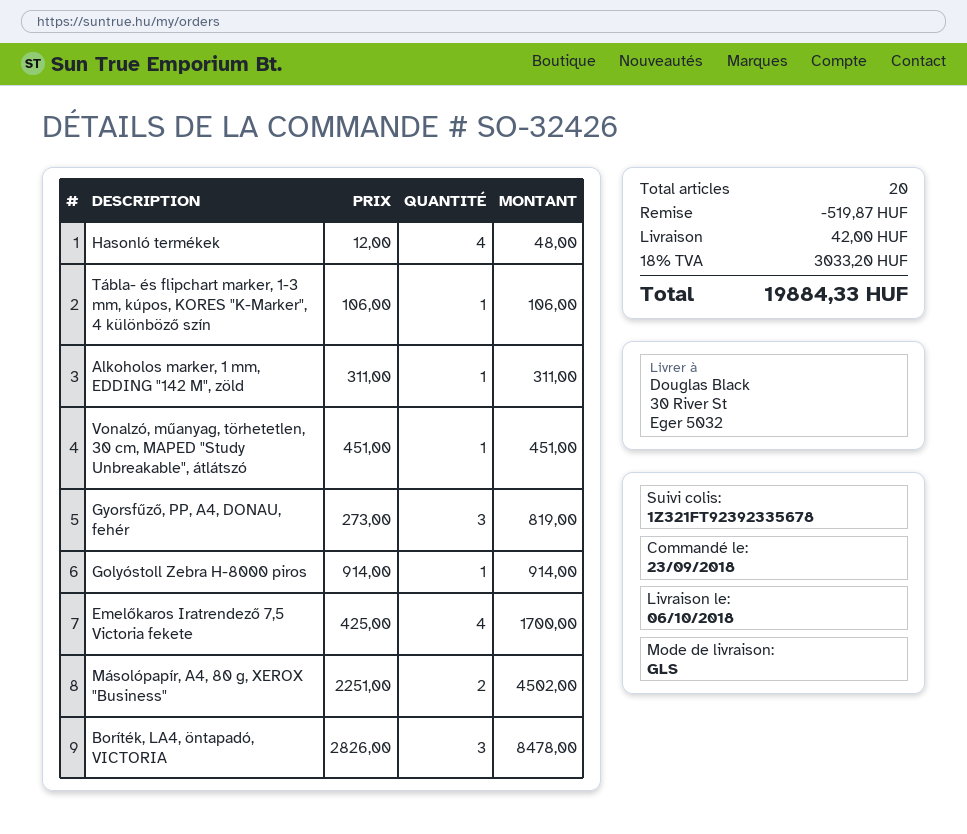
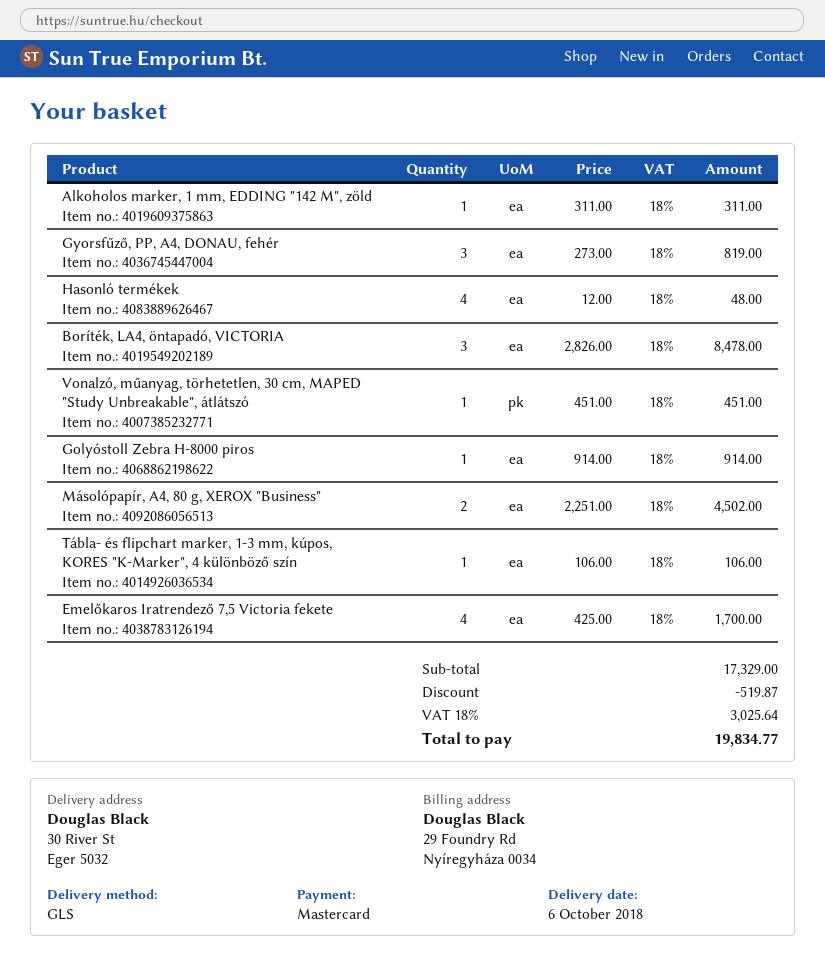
shipping: 42.00 -> none
tax: 18% = 3033.20 -> 18% = 3025.64
total: 19884.33 -> 19834.77

